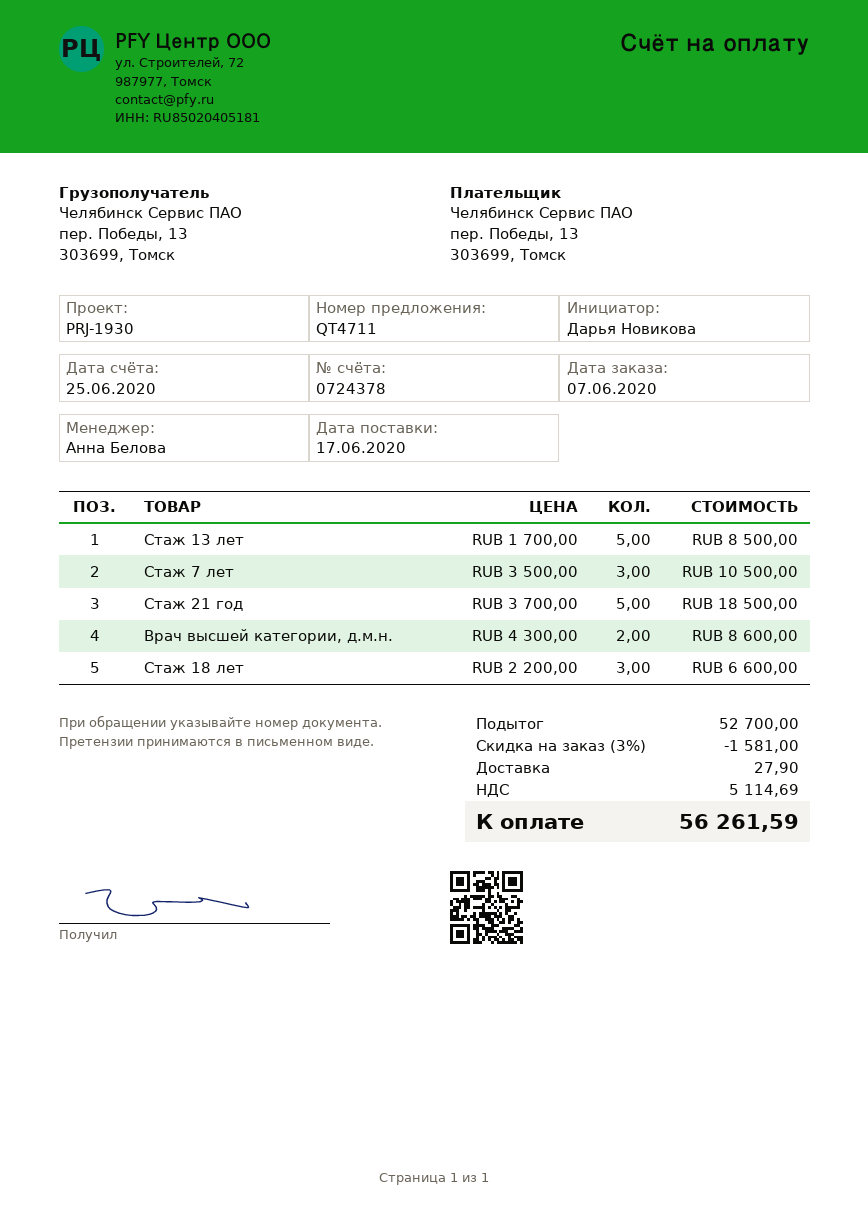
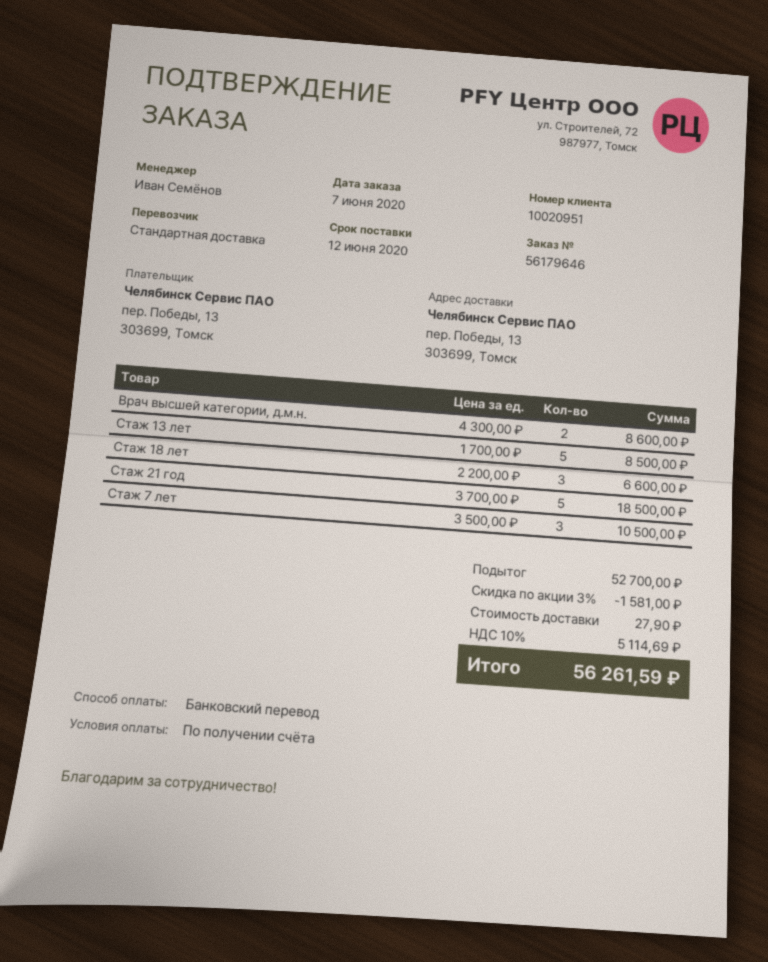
delivery date: 2020-06-17 -> 2020-06-12
sales rep: Анна Белова -> Иван Семёнов

